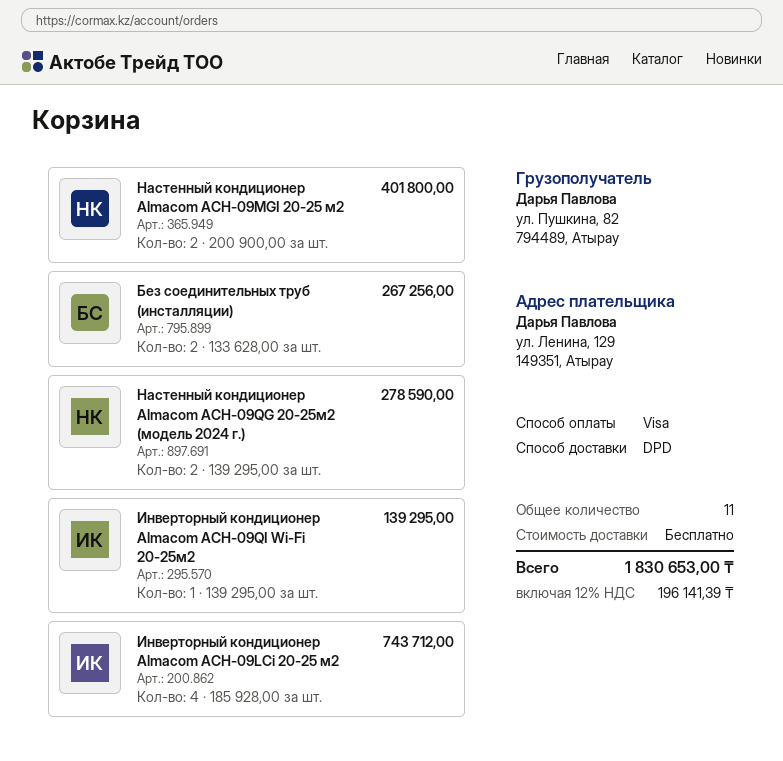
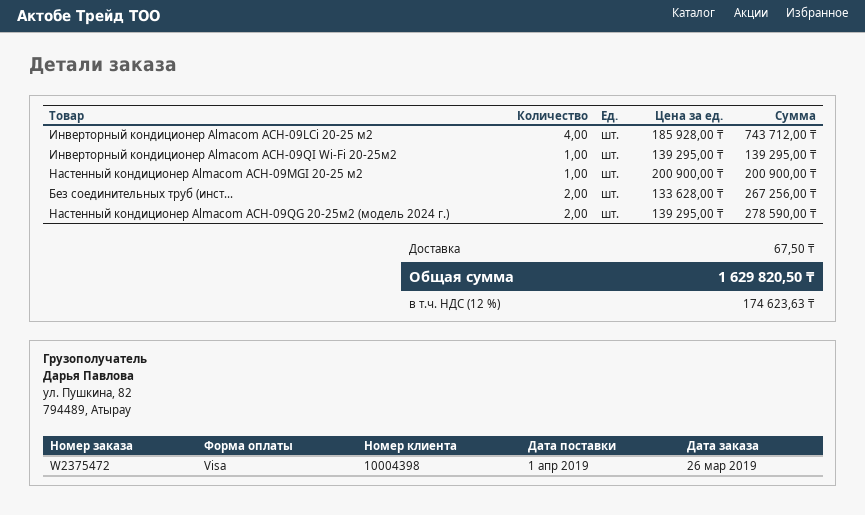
Настенный кондиционер Almacom ACH-09MGI 20-25 м2: 2 x 200900.00 = 401800.00 -> 1 x 200900.00 = 200900.00
shipping: 0.00 -> 67.50
tax: 12% = 196141.39 -> 12% = 174623.63
total: 1830653.00 -> 1629820.50

